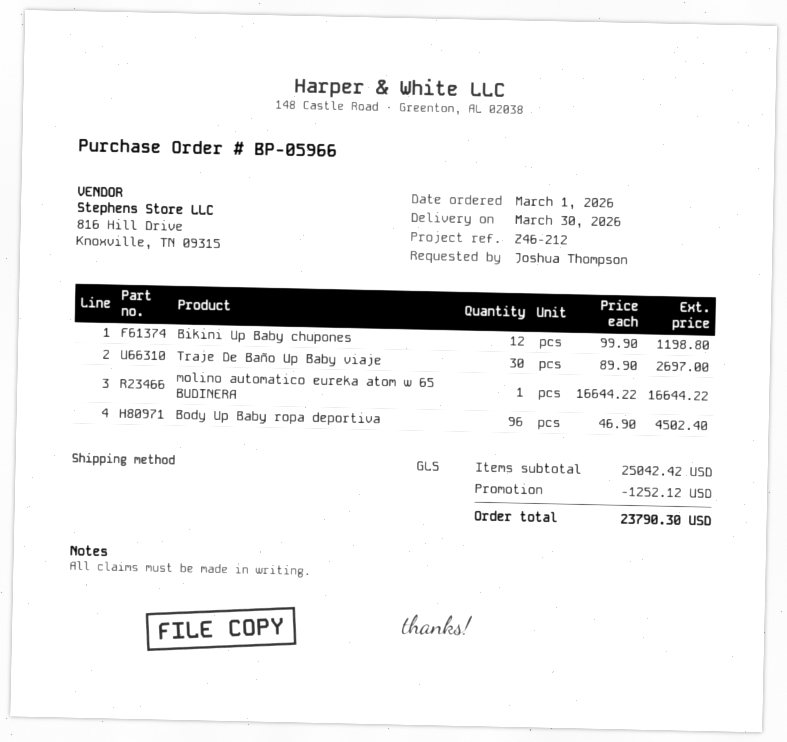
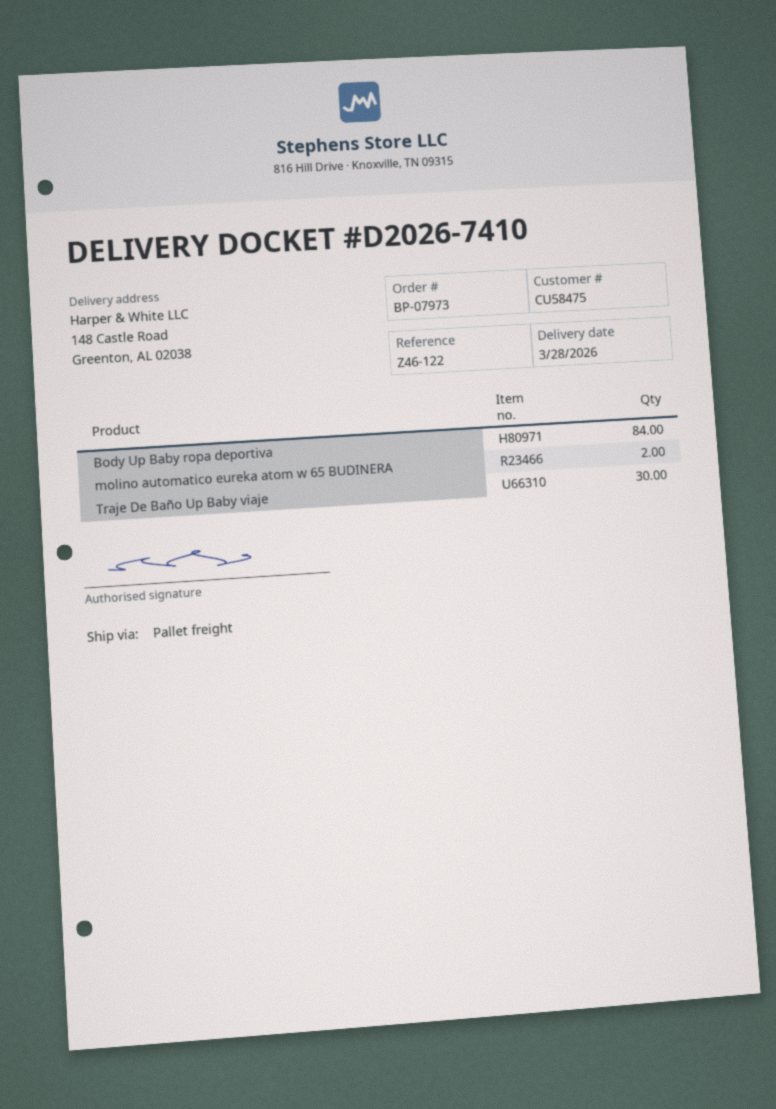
order number: BP-05966 -> BP-07973
delivery date: 2026-03-30 -> 2026-03-28
reference: Z46-212 -> Z46-122
shipping method: GLS -> pallet freight
Bikini Up Baby chupones: 12 -> none
molino automatico eureka atom w 65 BUDINERA: 1 -> 2
Body Up Baby ropa deportiva: 96 -> 84

